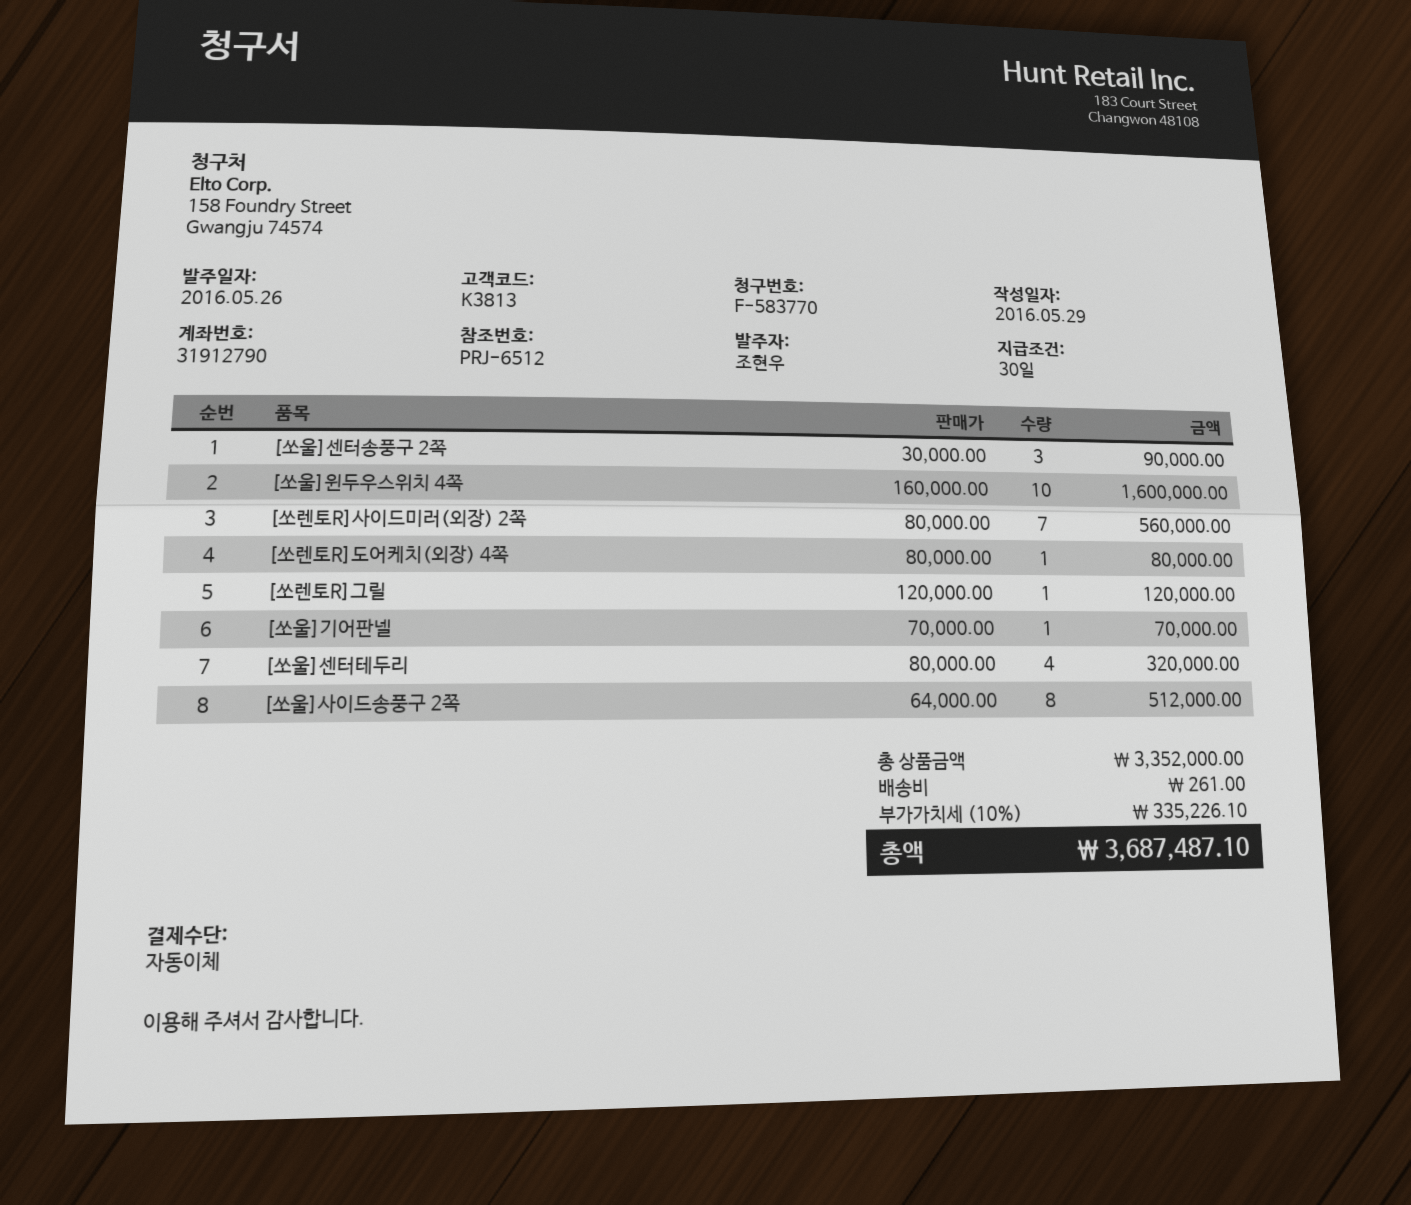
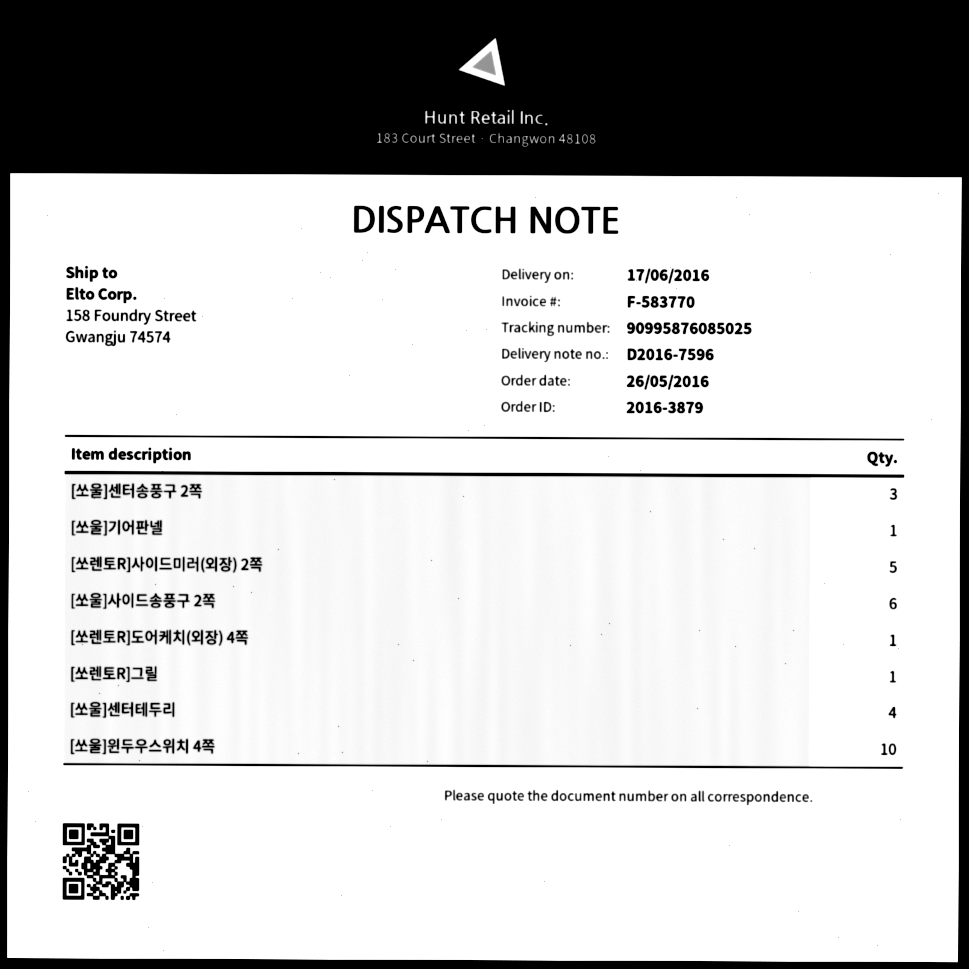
[쏘렌토R]사이드미러(외장) 2쪽: 7 -> 5
[쏘울]사이드송풍구 2쪽: 8 -> 6

